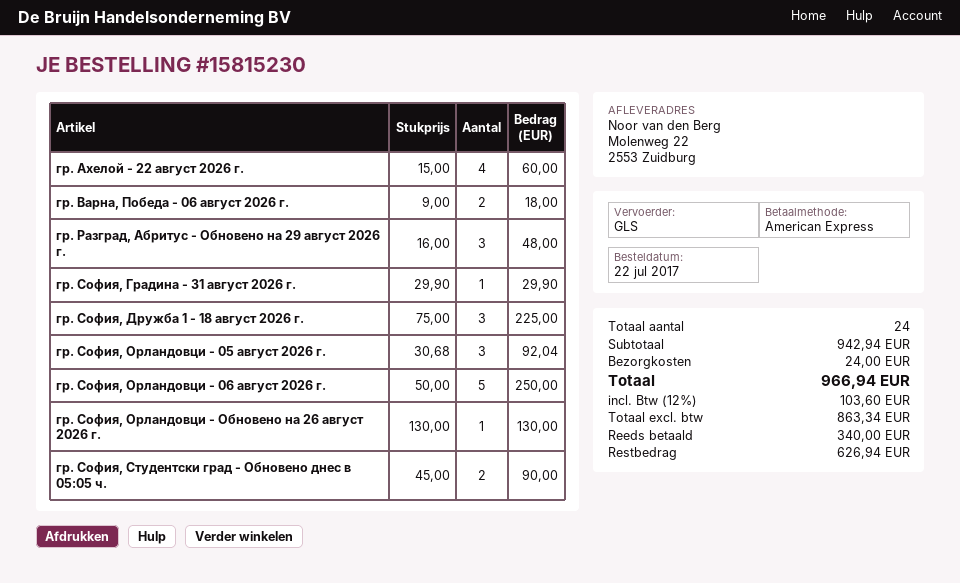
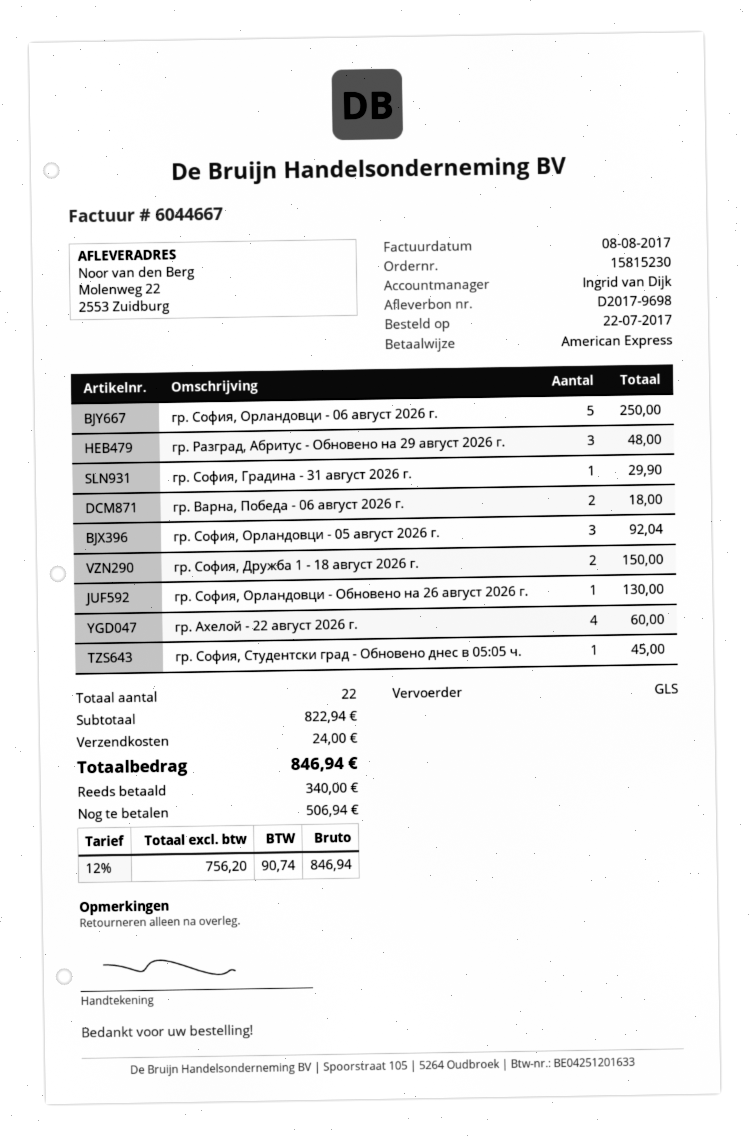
гр. София, Дружба 1 - 18 август 2026 г.: 3 for 225.00 -> 2 for 150.00
гр. София, Студентски град - Обновено днес в 05:05 ч.: 2 for 90.00 -> 1 for 45.00
total quantity: 24 -> 22
subtotal: 942.94 -> 822.94
net: 863.34 -> 756.20
tax: 12% = 103.60 -> 12% = 90.74
total: 966.94 -> 846.94
balance: 626.94 -> 506.94

